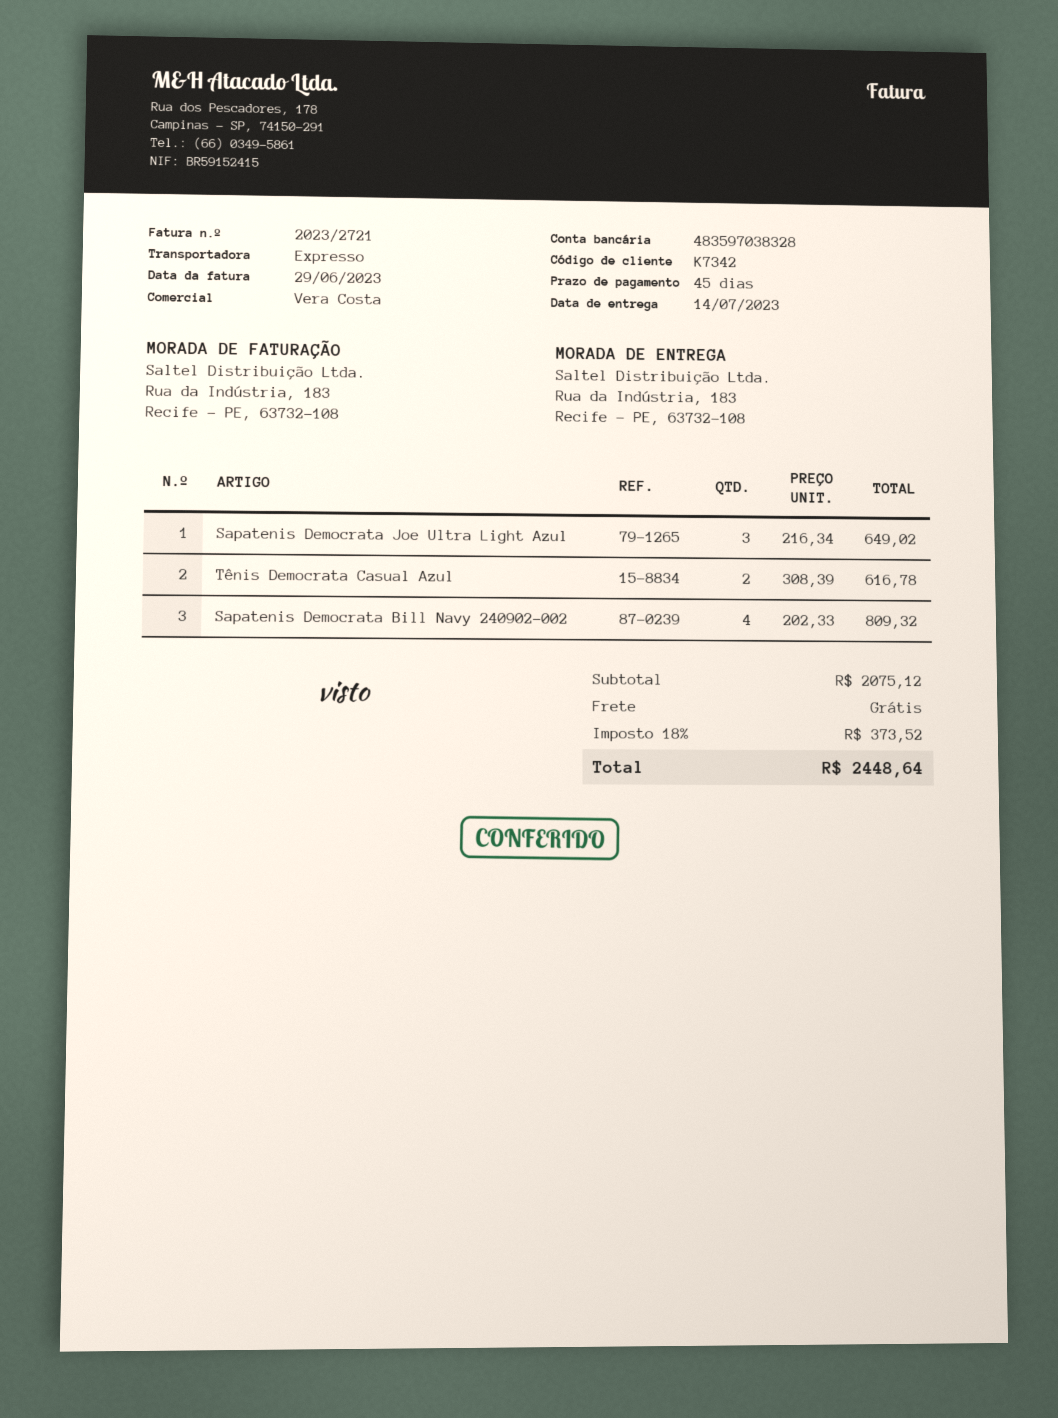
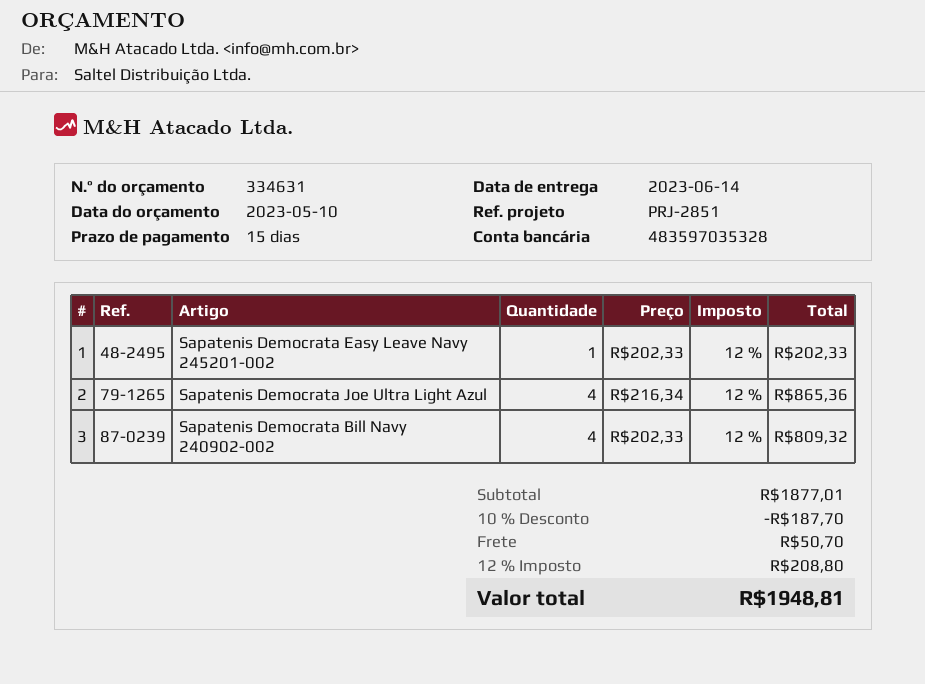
delivery date: 2023-07-14 -> 2023-06-14
payment terms: 45 days -> 15 days
bank account: 483597038328 -> 483597035328
Sapatenis Democrata Joe Ultra Light Azul: 3 x 216.34 = 649.02 -> 4 x 216.34 = 865.36
Tênis Democrata Casual Azul: 2 x 308.39 = 616.78 -> none
Sapatenis Democrata Easy Leave Navy 245201-002: none -> 1 x 202.33 = 202.33
subtotal: 2075.12 -> 1877.01
discount: none -> 10% = 187.70
shipping: 0.00 -> 50.70
tax: 18% = 373.52 -> 12% = 208.80
total: 2448.64 -> 1948.81

